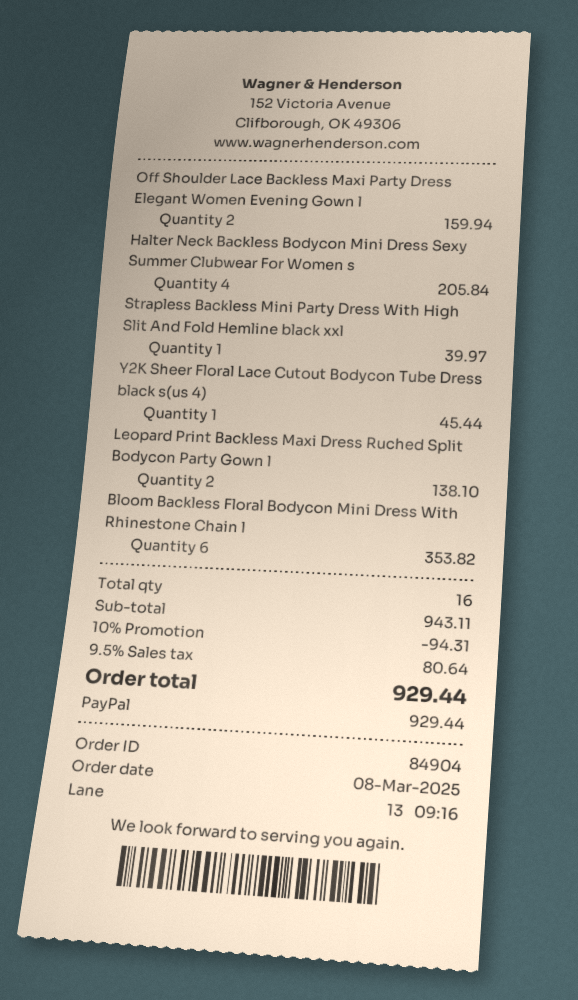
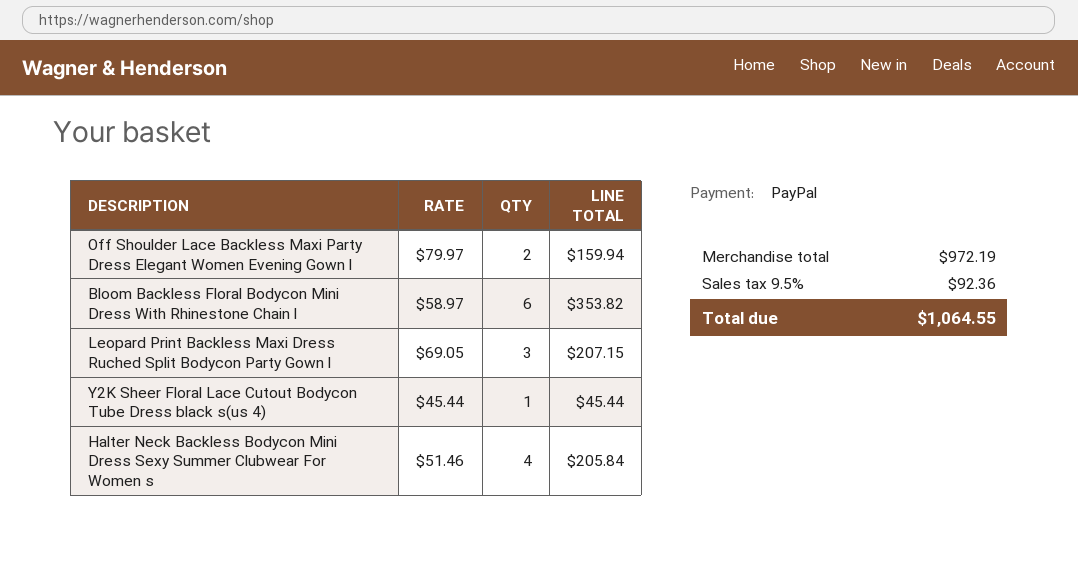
Strapless Backless Mini Party Dress With High Slit And Fold Hemline black xxl: 1 for 39.97 -> none
Leopard Print Backless Maxi Dress Ruched Split Bodycon Party Gown l: 2 for 138.10 -> 3 for 207.15
subtotal: 943.11 -> 972.19
discount: 10% = 94.31 -> none
tax: 9.5% = 80.64 -> 9.5% = 92.36
total: 929.44 -> 1064.55

